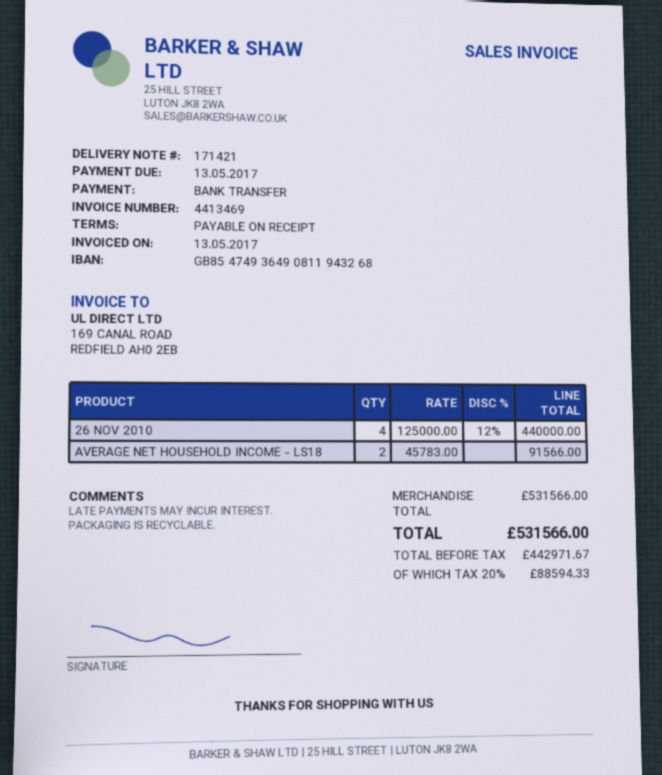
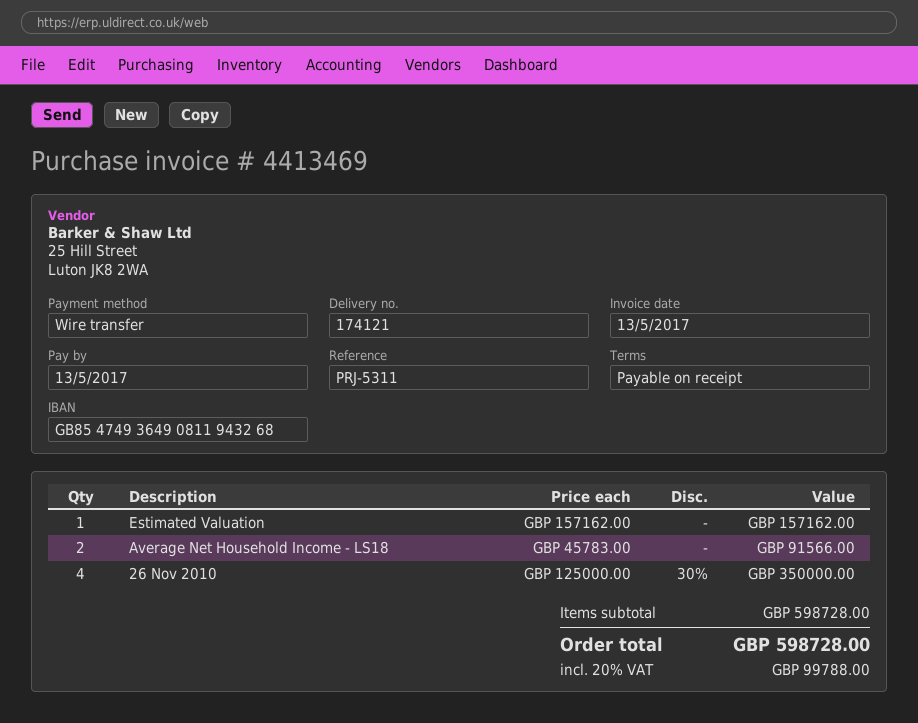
delivery note number: 171421 -> 174121
26 NOV 2010: 4 x 125000.00 - 12% = 440000.00 -> 4 x 125000.00 - 30% = 350000.00
Estimated Valuation: none -> 1 x 157162.00 = 157162.00
subtotal: 531566.00 -> 598728.00
tax: 20% = 88594.33 -> 20% = 99788.00
total: 531566.00 -> 598728.00

